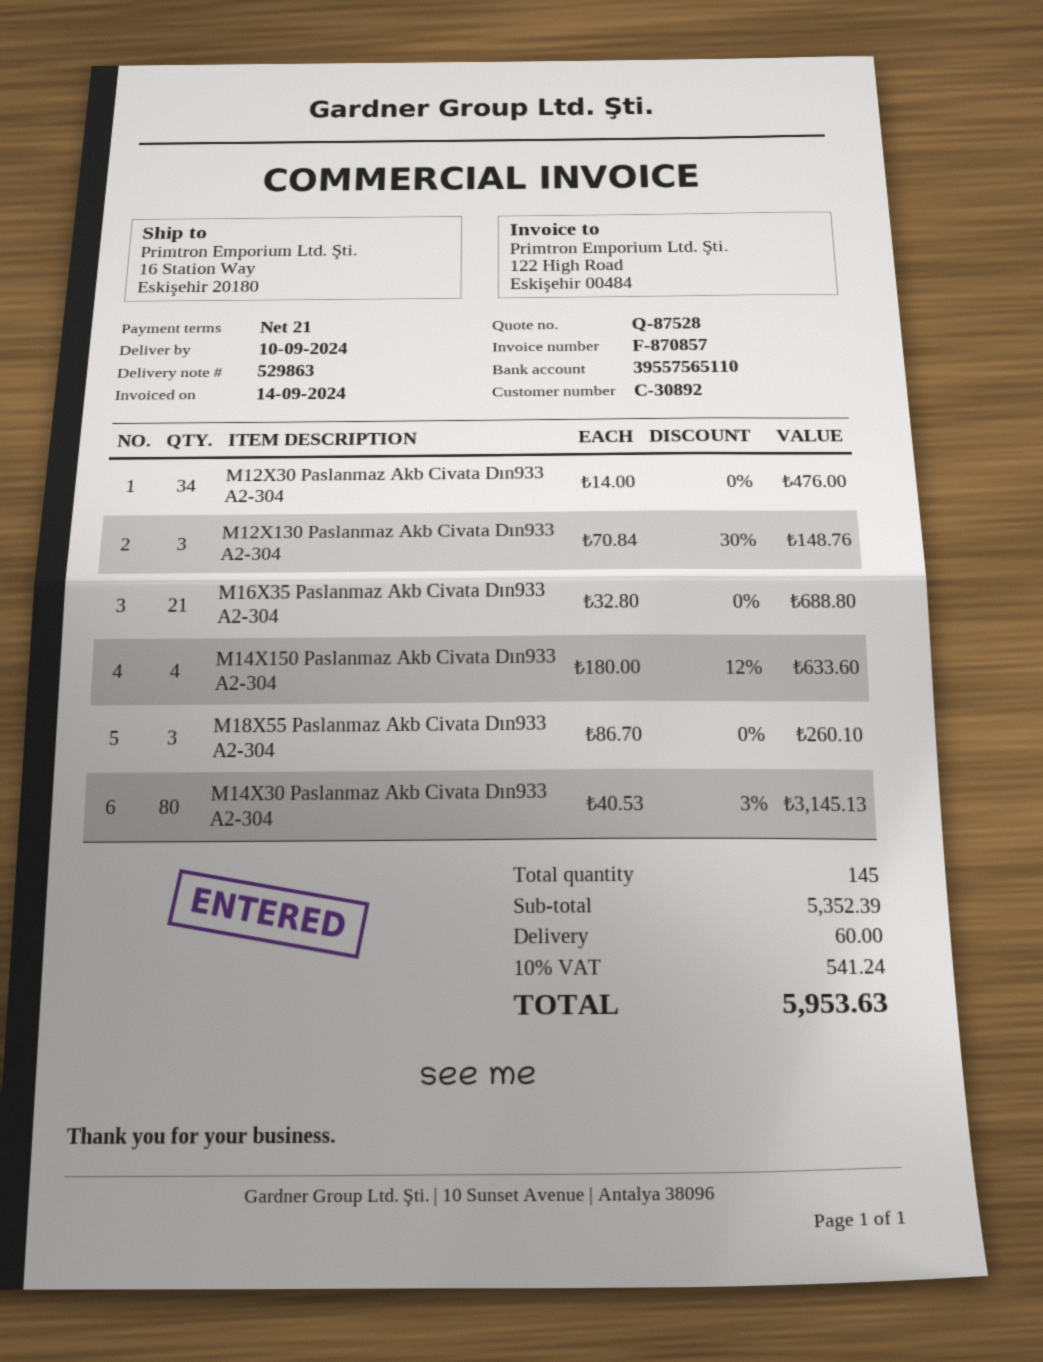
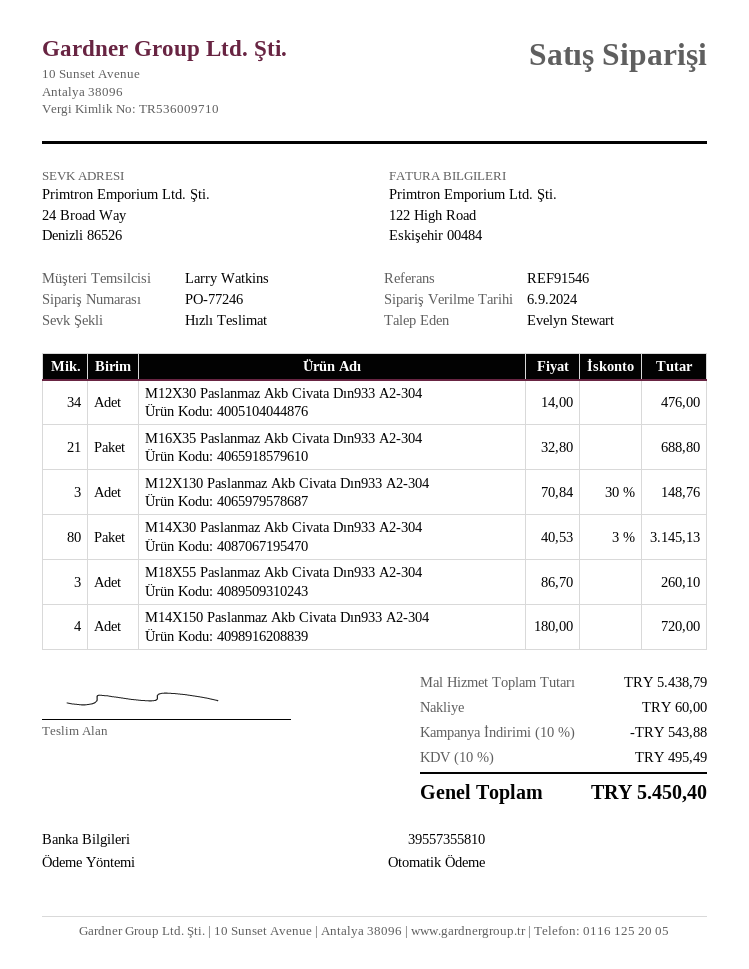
bank account: 39557565110 -> 39557355810
ship to: 16 Station Way, Eskişehir 20180 -> 24 Broad Way, Denizli 86526
M14X150 Paslanmaz Akb Civata Dın933 A2-304: 4 x 180.00 - 12% = 633.60 -> 4 x 180.00 = 720.00
subtotal: 5352.39 -> 5438.79
discount: none -> 10% = 543.88
tax: 10% = 541.24 -> 10% = 495.49
total: 5953.63 -> 5450.40

